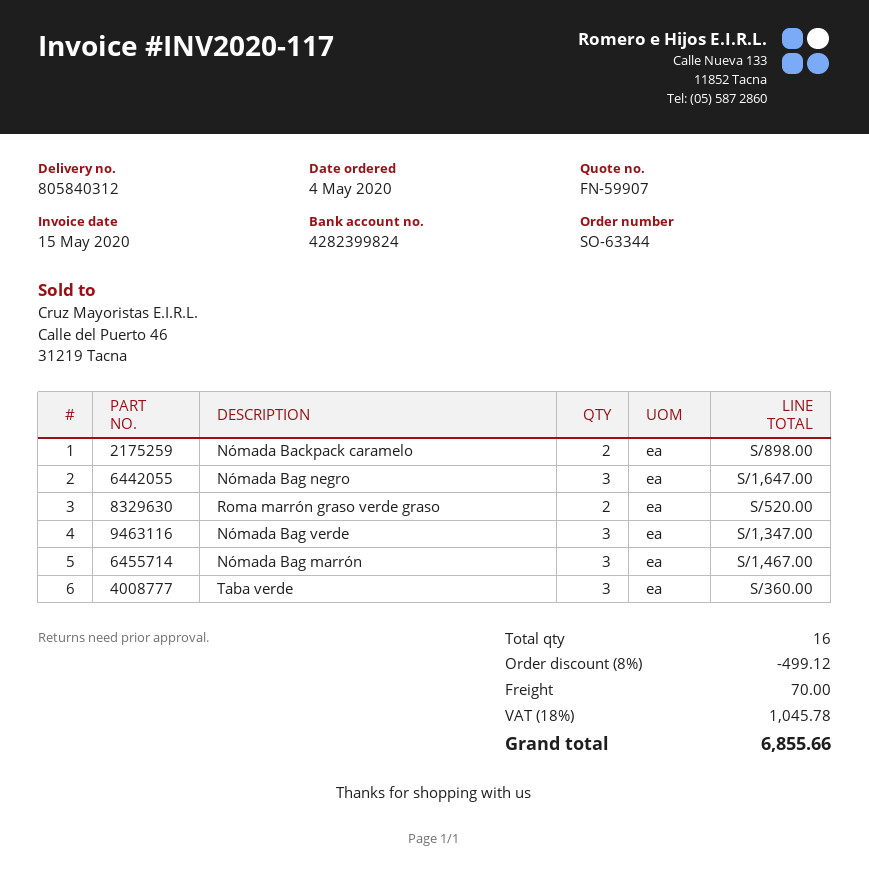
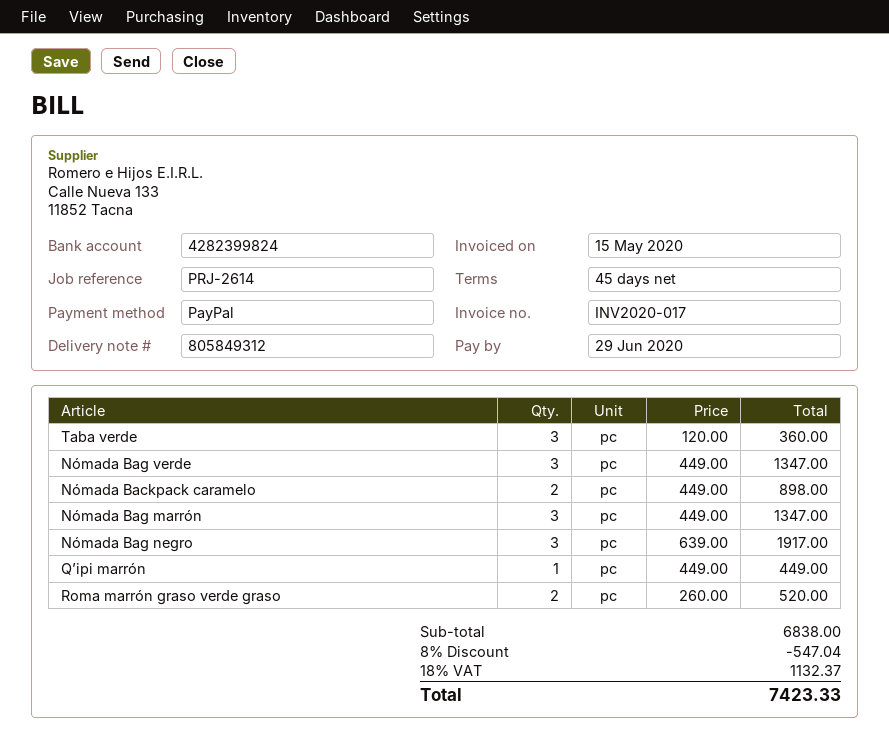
delivery note number: 805840312 -> 805849312
invoice number: INV2020-117 -> INV2020-017
Nómada Bag negro: 3 for 1647.00 -> 3 for 1917.00
Nómada Bag marrón: 3 for 1467.00 -> 3 for 1347.00
Q’ipi marrón: none -> 1 for 449.00
discount: 8% = 499.12 -> 8% = 547.04
shipping: 70.00 -> none
tax: 18% = 1045.78 -> 18% = 1132.37
total: 6855.66 -> 7423.33

